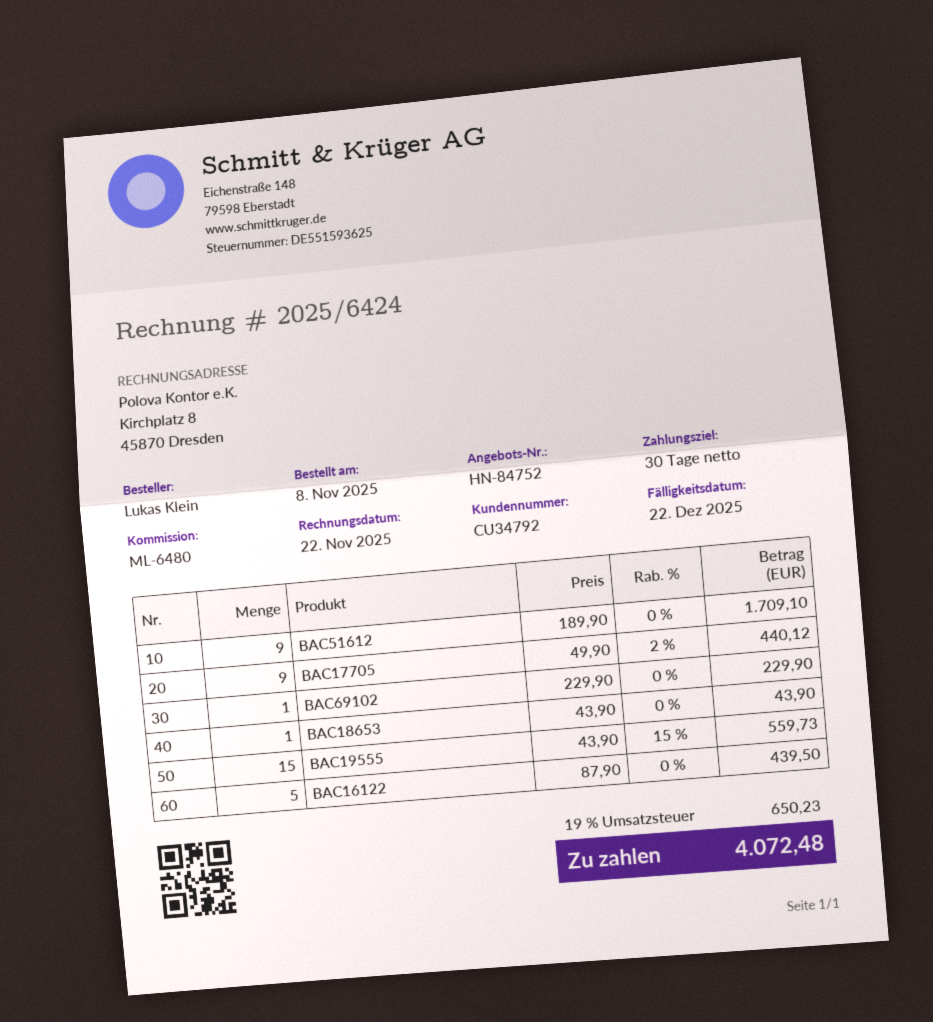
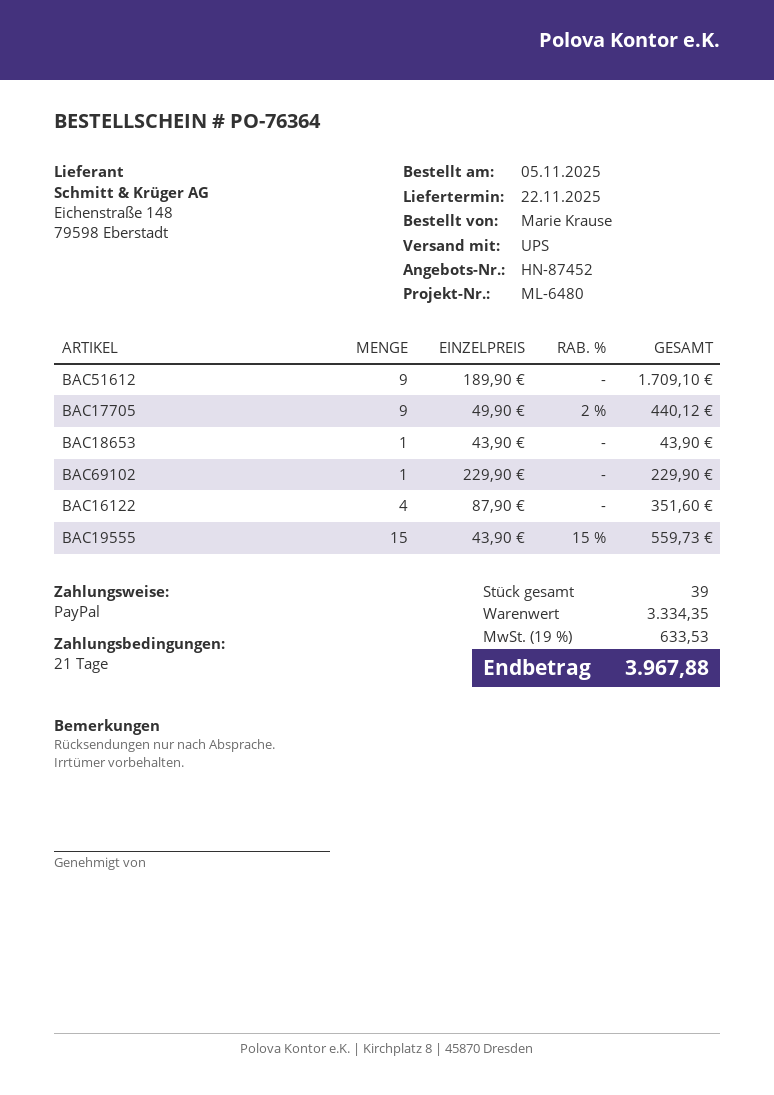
quote number: HN-84752 -> HN-87452
order date: 2025-11-08 -> 2025-11-05
payment terms: 30 days -> 21 days
ordered by: Lukas Klein -> Marie Krause
BAC16122: 5 x 87.90 = 439.50 -> 4 x 87.90 = 351.60
tax: 19% = 650.23 -> 19% = 633.53
total: 4072.48 -> 3967.88

